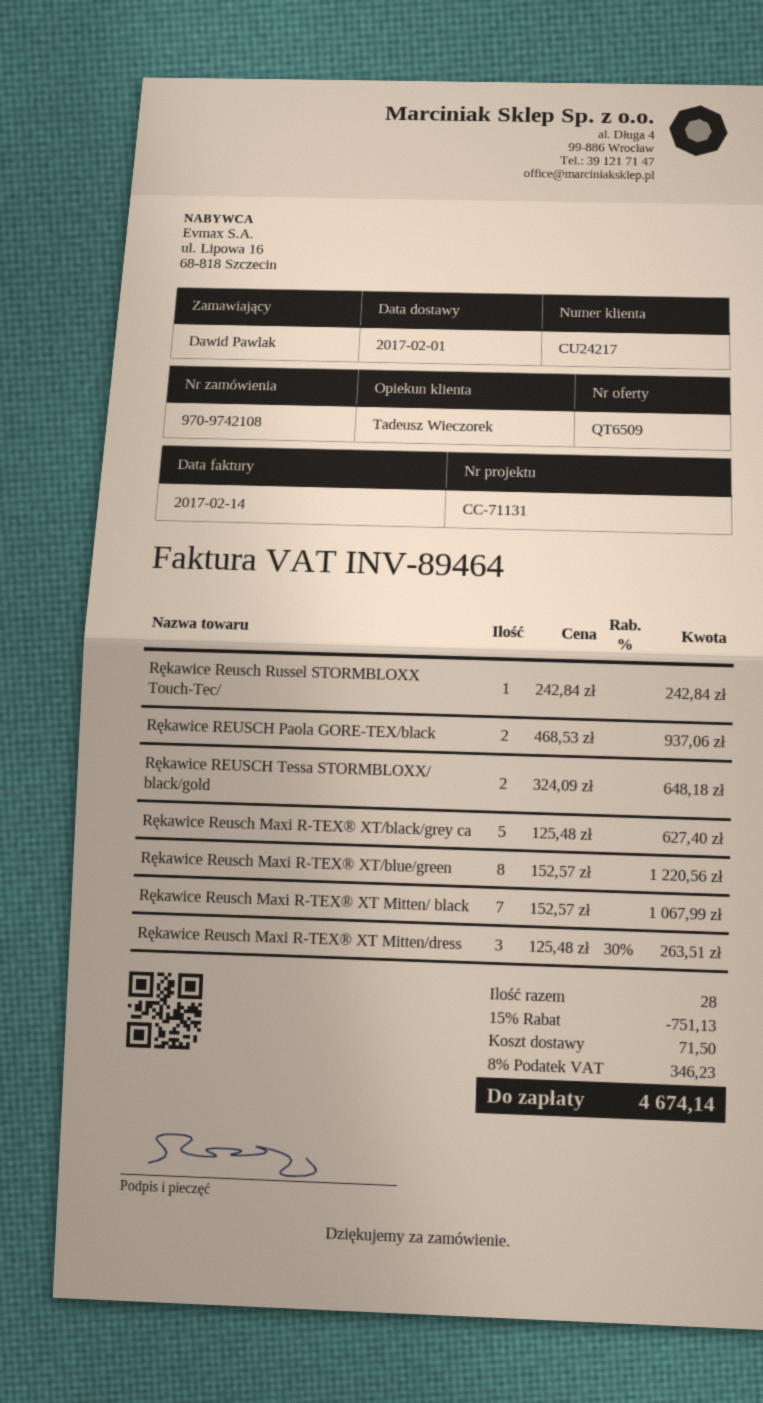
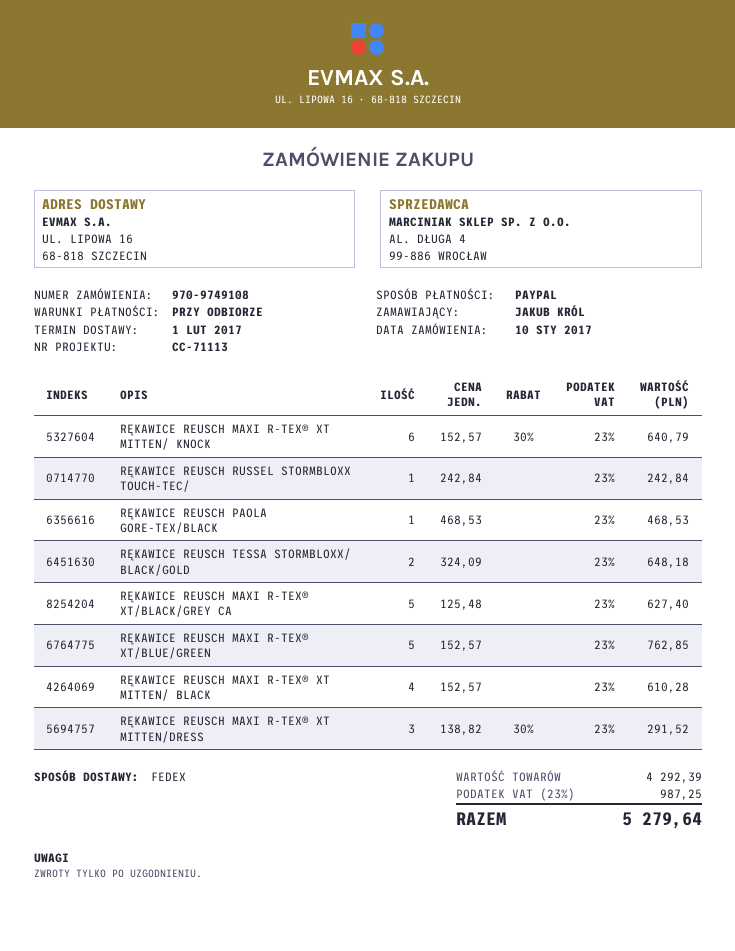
order number: 970-9742108 -> 970-9749108
reference: CC-71131 -> CC-71113
ordered by: Dawid Pawlak -> JAKUB KRÓL
Rękawice REUSCH Paola GORE-TEX/black: 2 x 468.53 = 937.06 -> 1 x 468.53 = 468.53
Rękawice Reusch Maxi R-TEX® XT/blue/green: 8 x 152.57 = 1220.56 -> 5 x 152.57 = 762.85
Rękawice Reusch Maxi R-TEX® XT Mitten/ black: 7 x 152.57 = 1067.99 -> 4 x 152.57 = 610.28
Rękawice Reusch Maxi R-TEX® XT Mitten/dress: 3 x 125.48 - 30% = 263.51 -> 3 x 138.82 - 30% = 291.52
RĘKAWICE REUSCH MAXI R-TEX® XT MITTEN/ KNOCK: none -> 6 x 152.57 - 30% = 640.79
discount: 15% = 751.13 -> none
shipping: 71.50 -> none
tax: 8% = 346.23 -> 23% = 987.25
total: 4674.14 -> 5279.64

